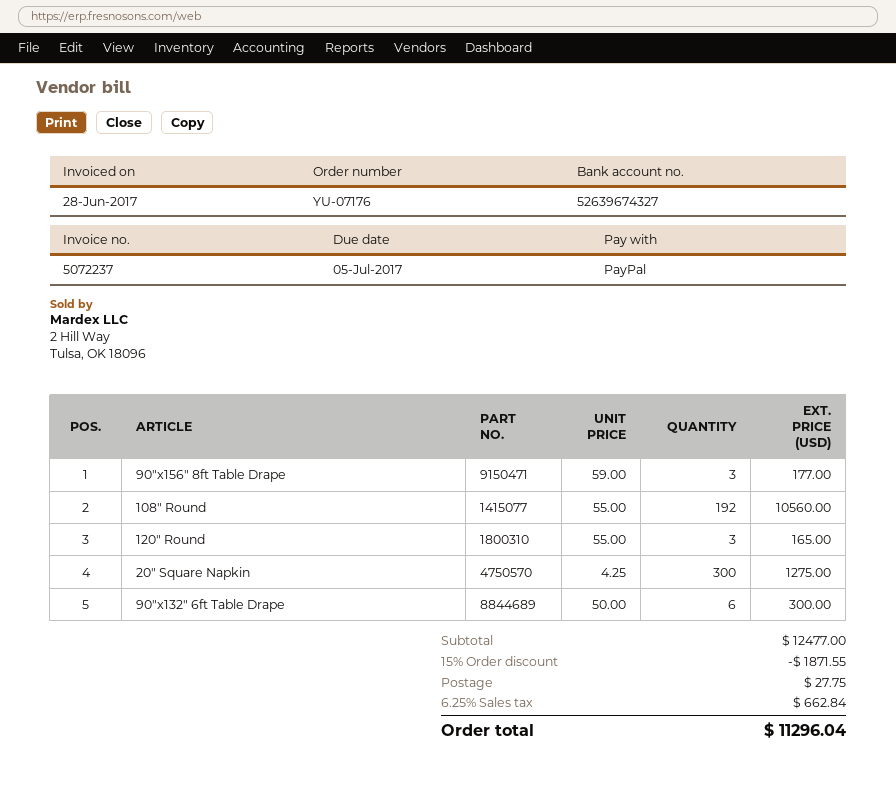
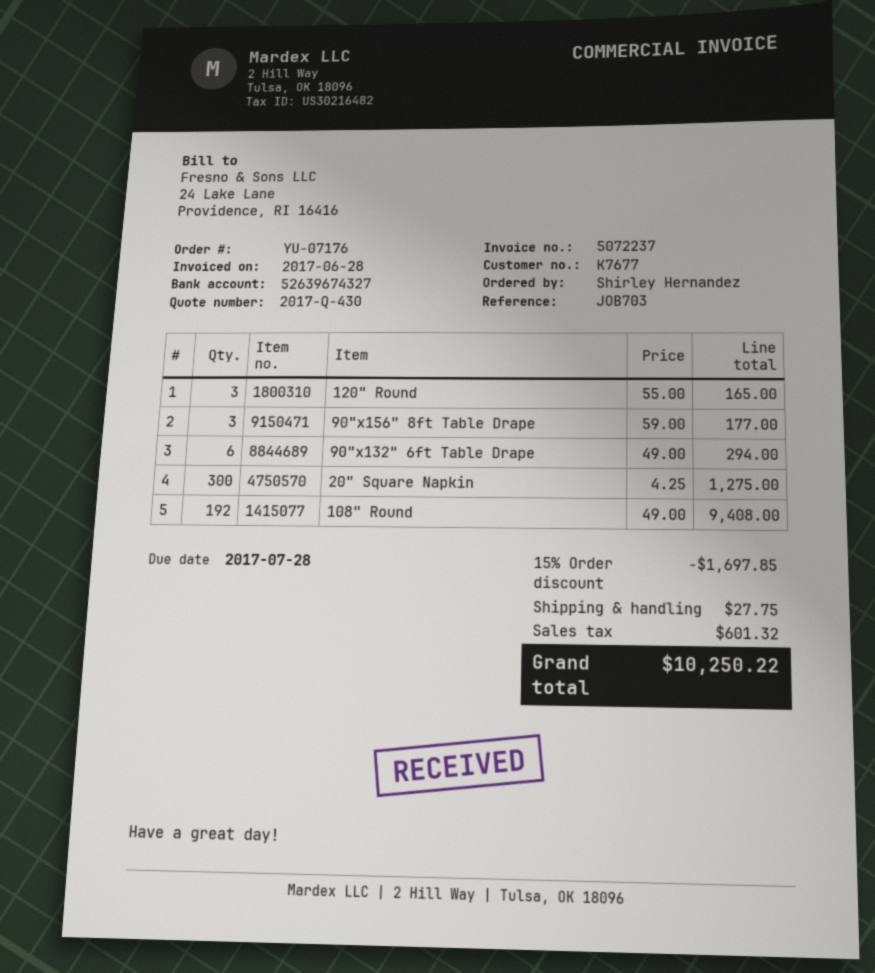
due date: 2017-07-05 -> 2017-07-28
108" Round: 192 x 55.00 = 10560.00 -> 192 x 49.00 = 9408.00
90"x132" 6ft Table Drape: 6 x 50.00 = 300.00 -> 6 x 49.00 = 294.00
discount: 15% = 1871.55 -> 15% = 1697.85
tax: 662.84 -> 601.32
total: 11296.04 -> 10250.22

